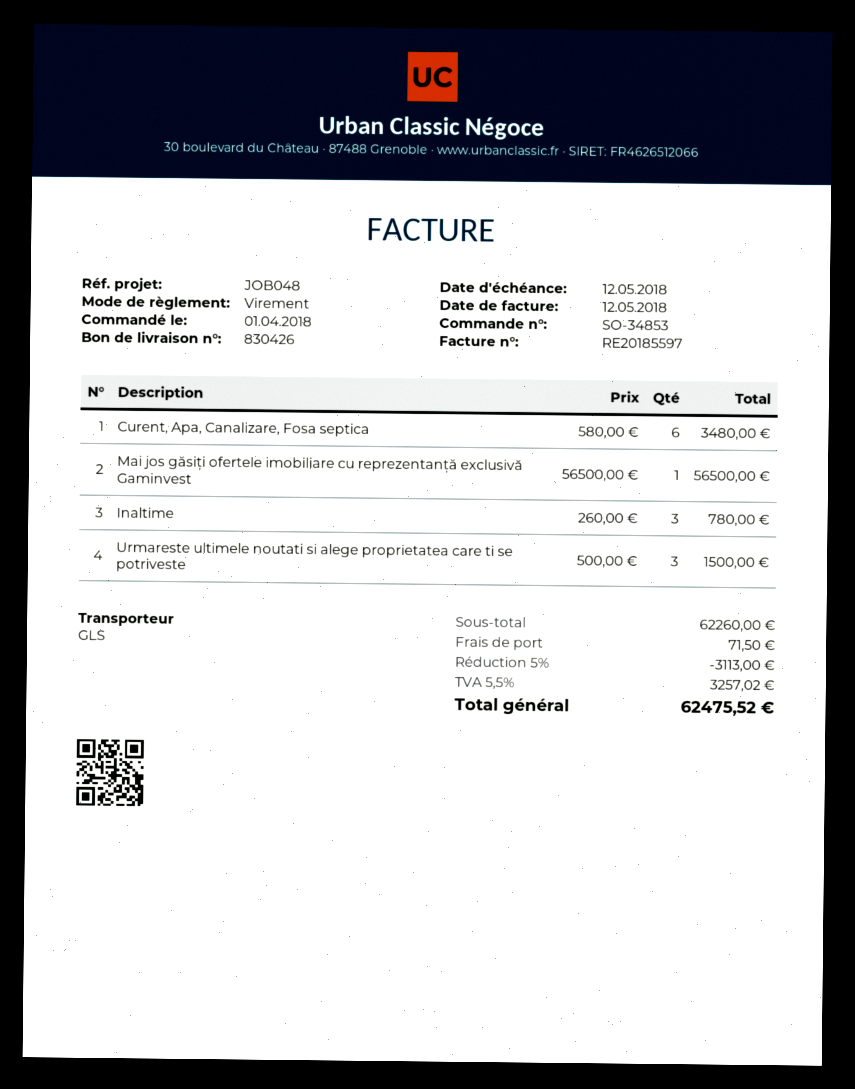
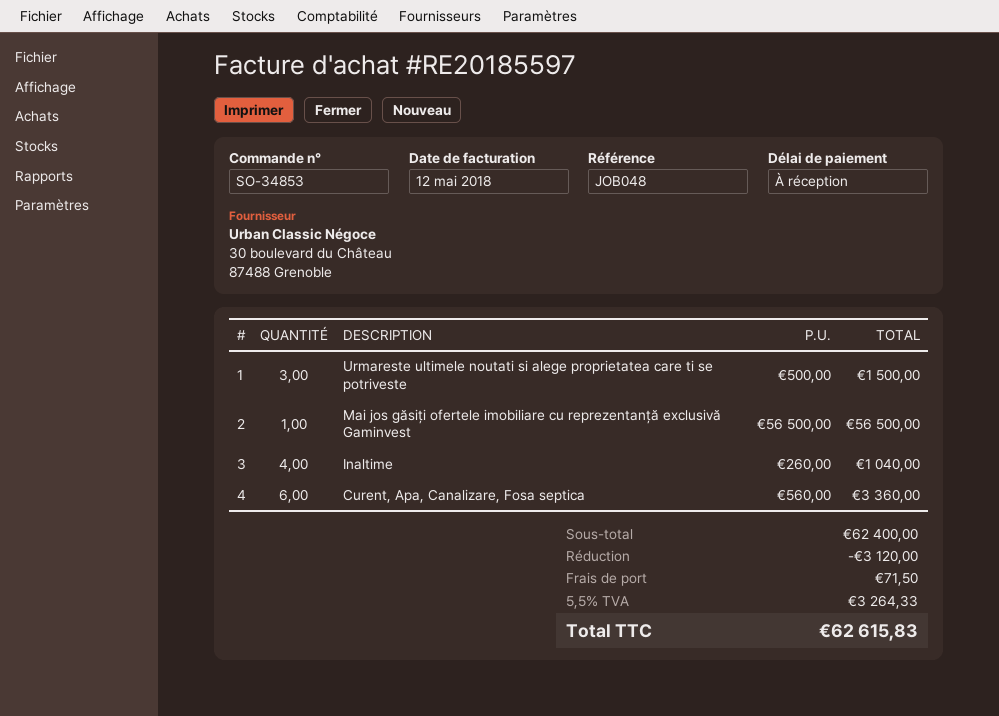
Curent, Apa, Canalizare, Fosa septica: 6 x 580.00 = 3480.00 -> 6 x 560.00 = 3360.00
Inaltime: 3 x 260.00 = 780.00 -> 4 x 260.00 = 1040.00
subtotal: 62260.00 -> 62400.00
discount: 3113.00 -> 3120.00
tax: 5.5% = 3257.02 -> 5.5% = 3264.33
total: 62475.52 -> 62615.83

